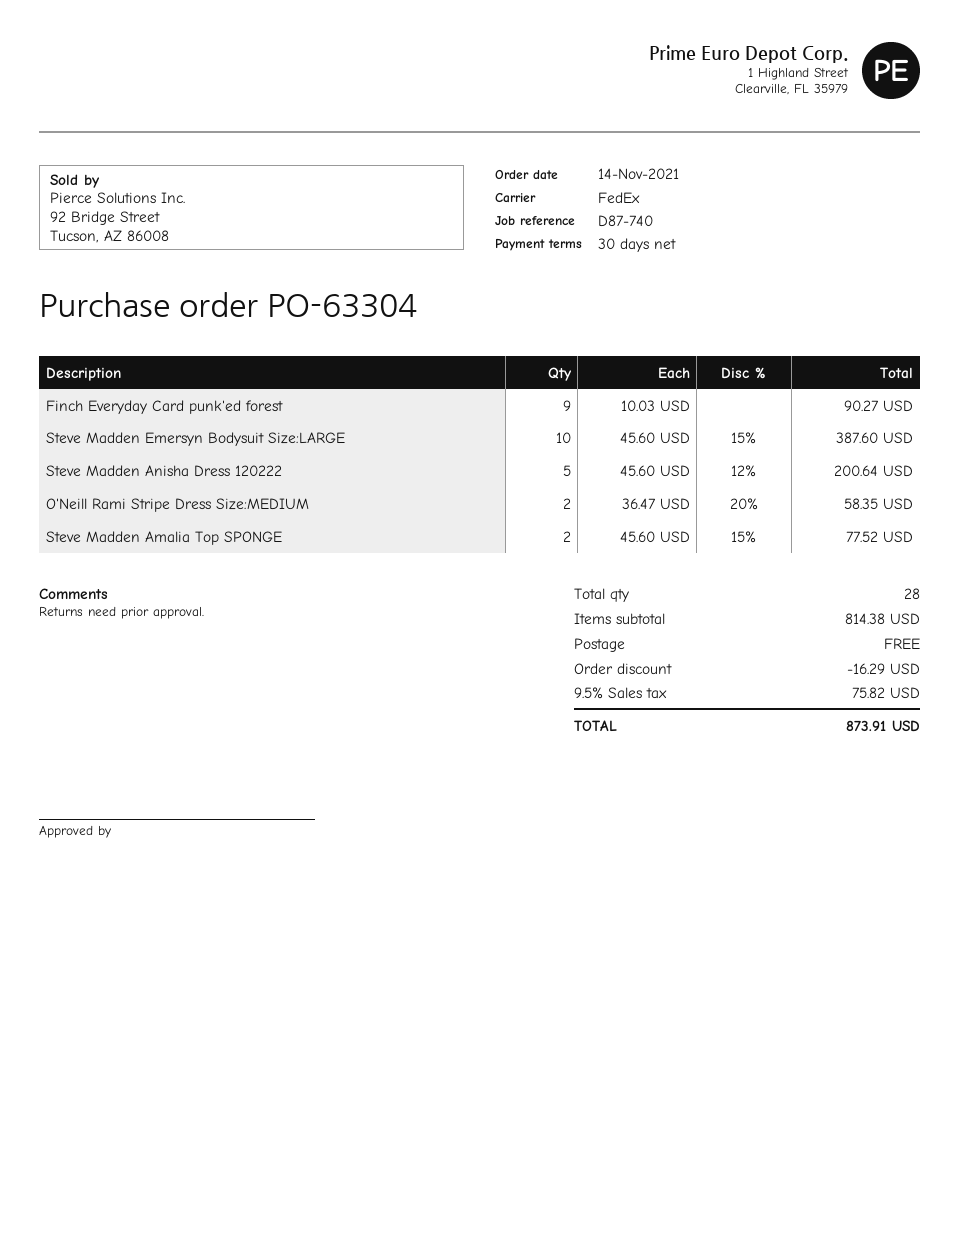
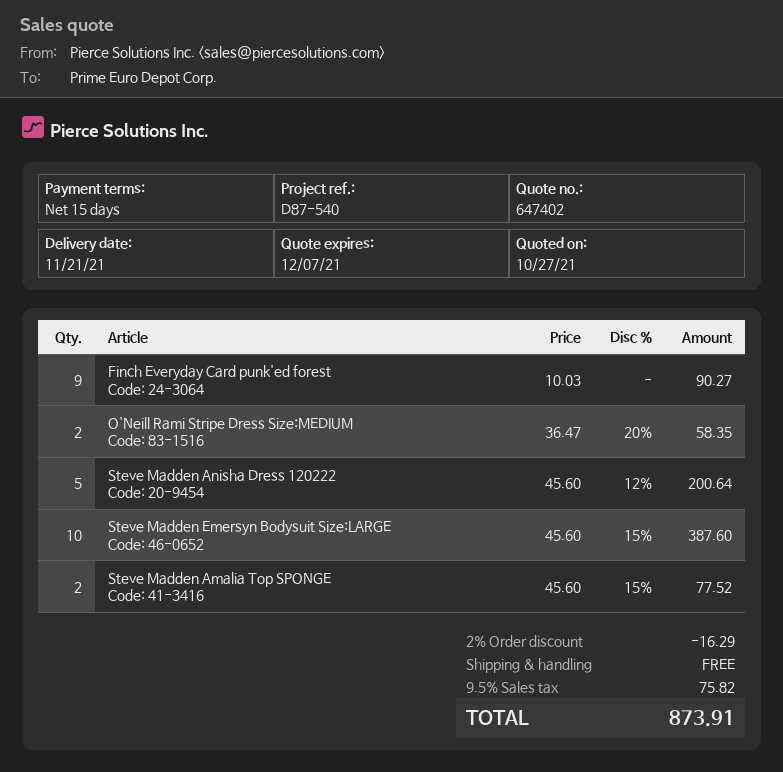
payment terms: 30 days -> 15 days
reference: D87-740 -> D87-540

